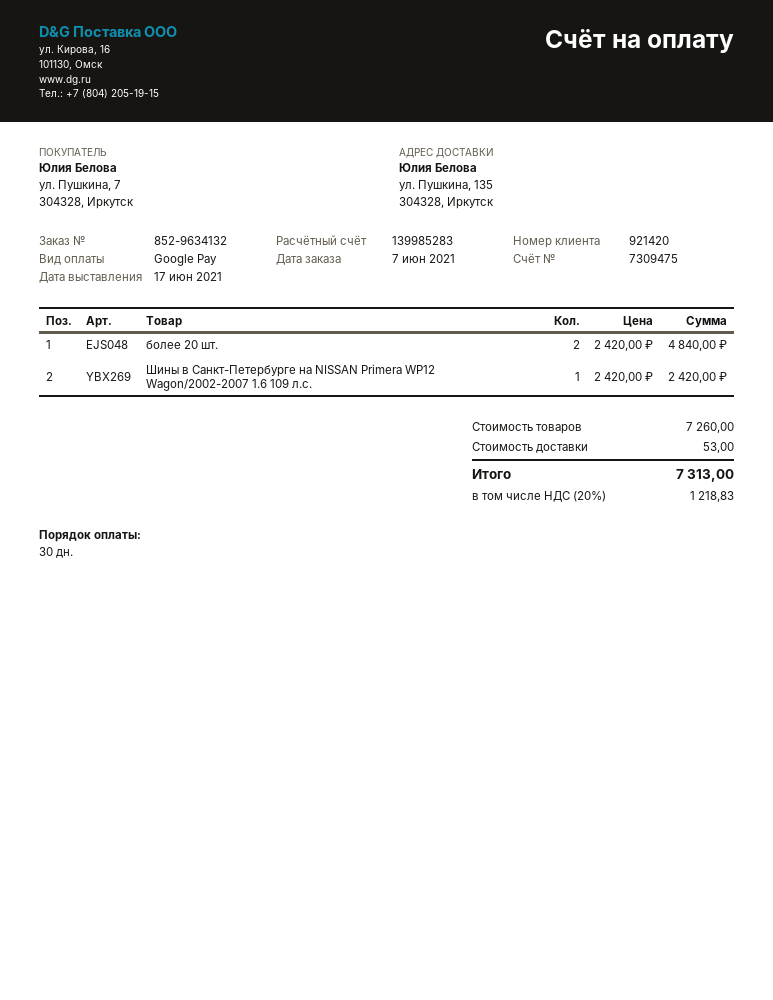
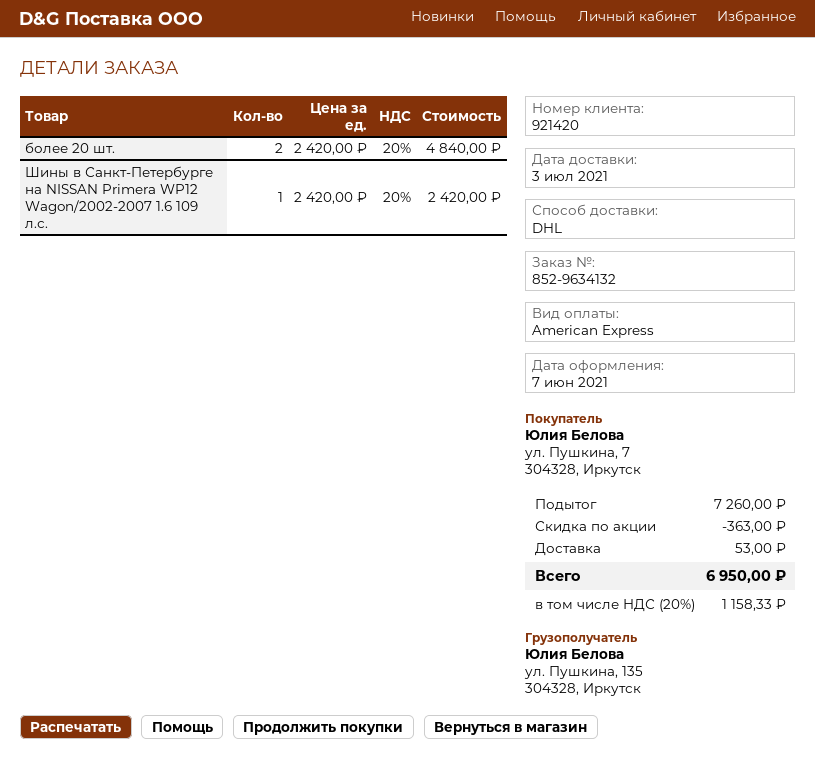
payment method: Google Pay -> American Express
discount: none -> 363.00
tax: 20% = 1218.83 -> 20% = 1158.33
total: 7313.00 -> 6950.00

